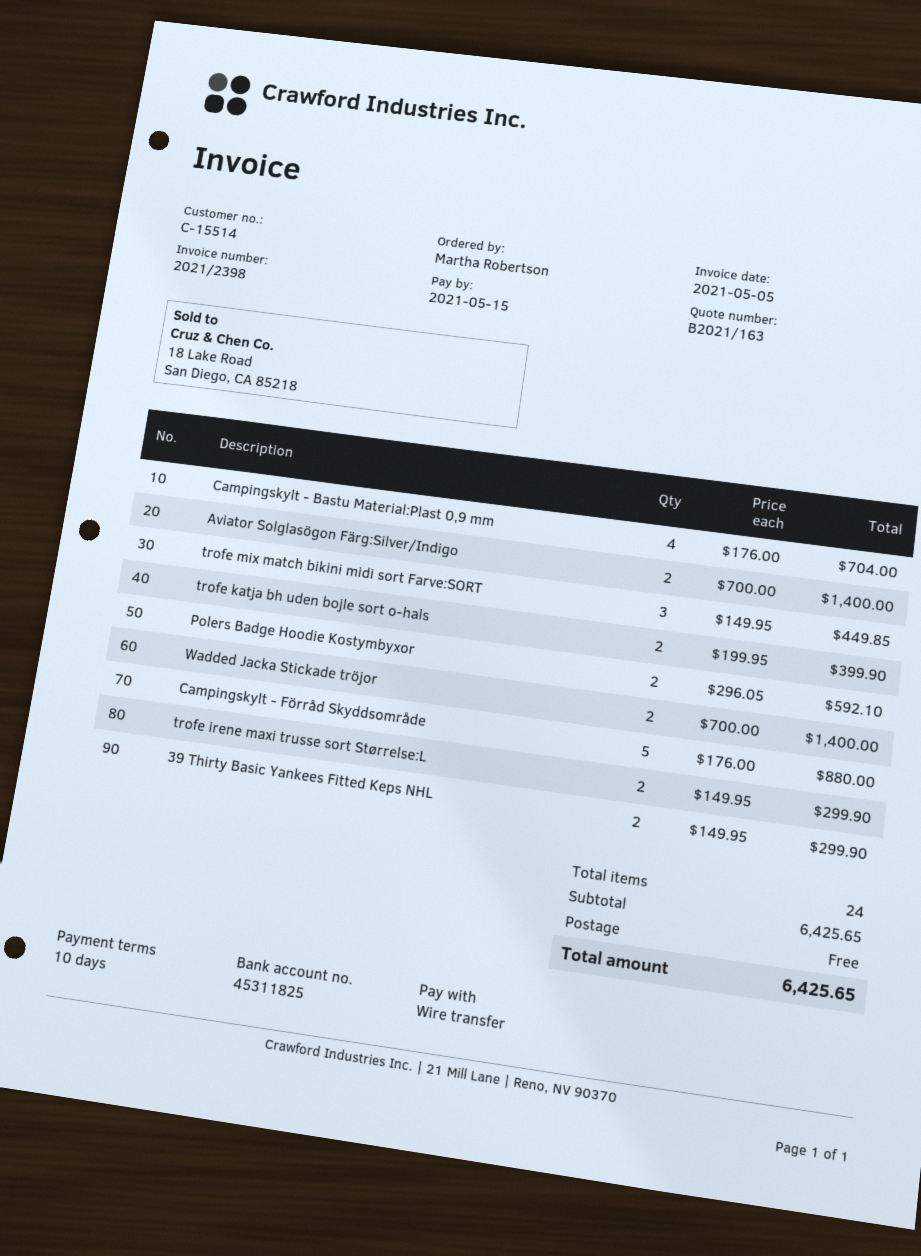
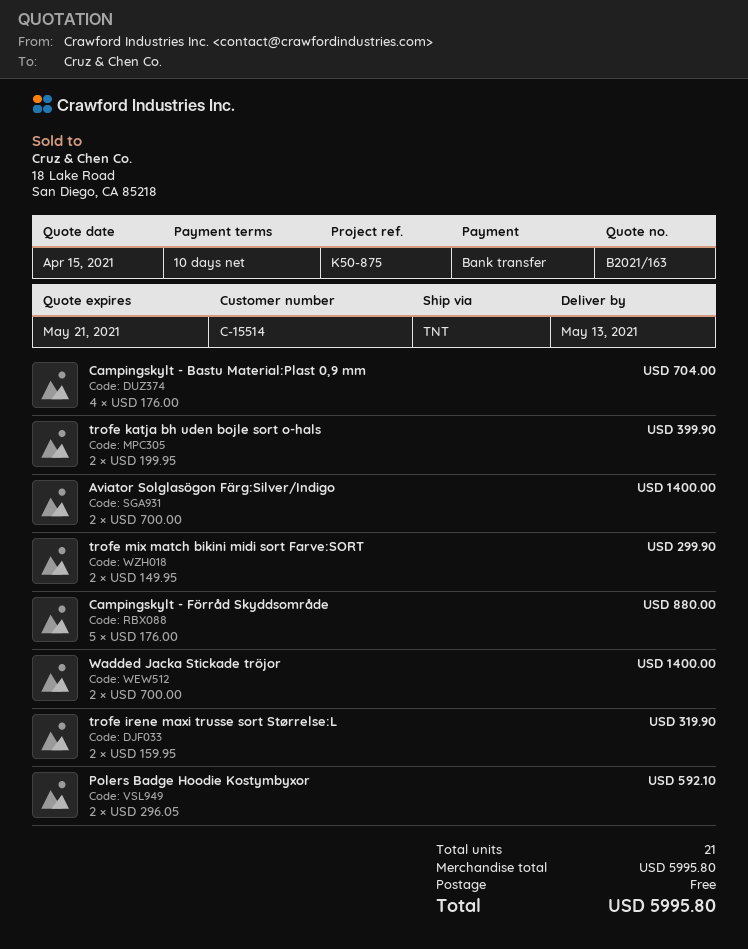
trofe mix match bikini midi sort Farve:SORT: 3 x 149.95 = 449.85 -> 2 x 149.95 = 299.90
trofe irene maxi trusse sort Størrelse:L: 2 x 149.95 = 299.90 -> 2 x 159.95 = 319.90
39 Thirty Basic Yankees Fitted Keps NHL: 2 x 149.95 = 299.90 -> none
total quantity: 24 -> 21
subtotal: 6425.65 -> 5995.80
total: 6425.65 -> 5995.80

